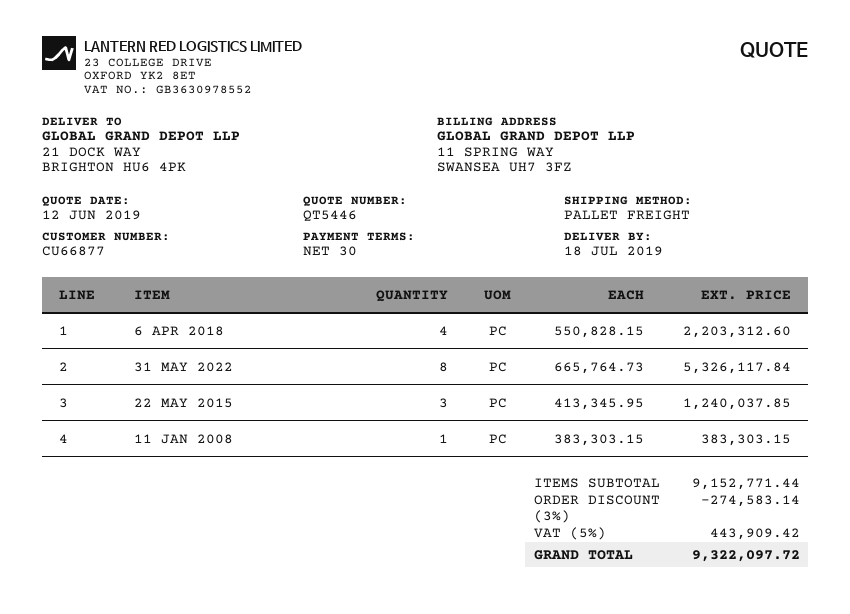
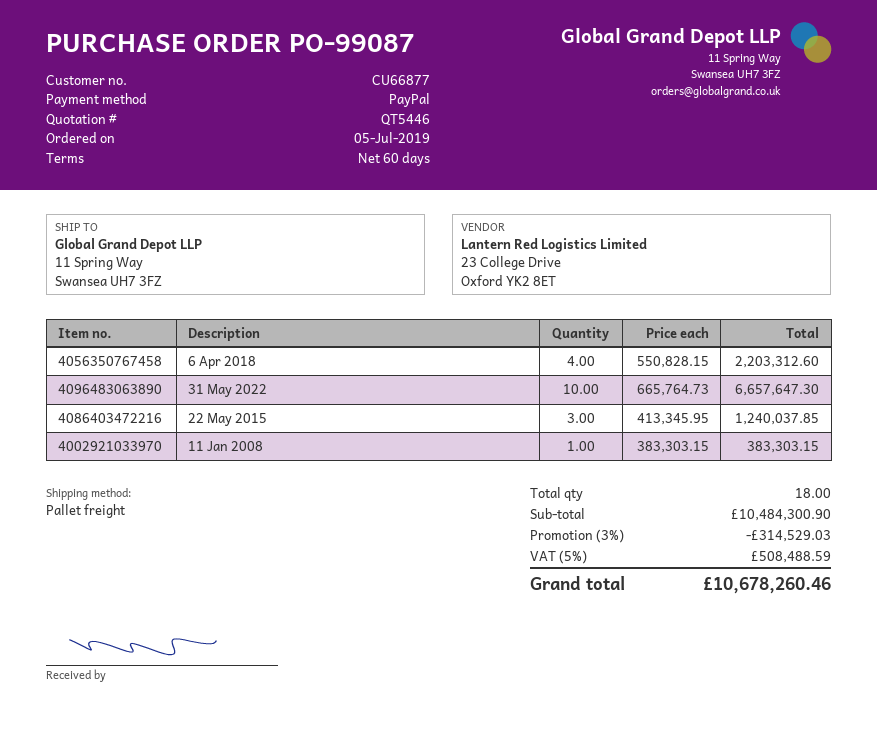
payment terms: 30 days -> 60 days
ship to: 21 DOCK WAY, BRIGHTON HU6 4PK -> 11 Spring Way, Swansea UH7 3FZ
31 MAY 2022: 8 x 665764.73 = 5326117.84 -> 10 x 665764.73 = 6657647.30
subtotal: 9152771.44 -> 10484300.90
discount: 3% = 274583.14 -> 3% = 314529.03
tax: 5% = 443909.42 -> 5% = 508488.59
total: 9322097.72 -> 10678260.46

